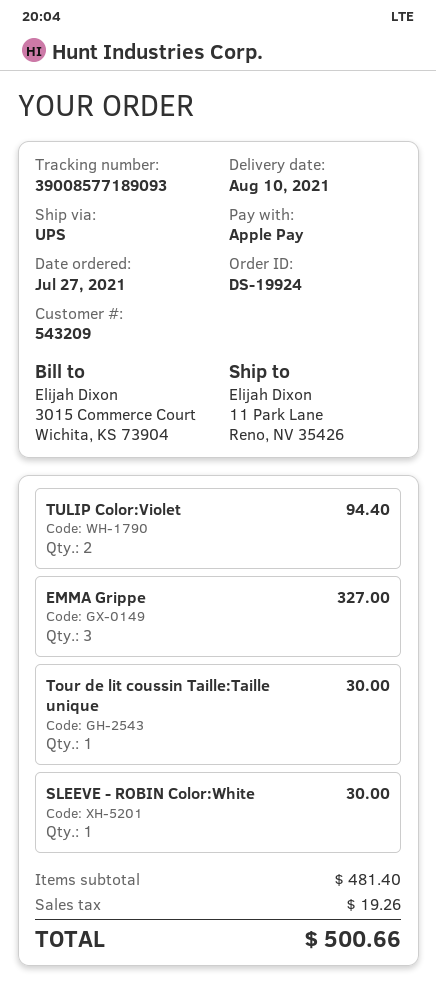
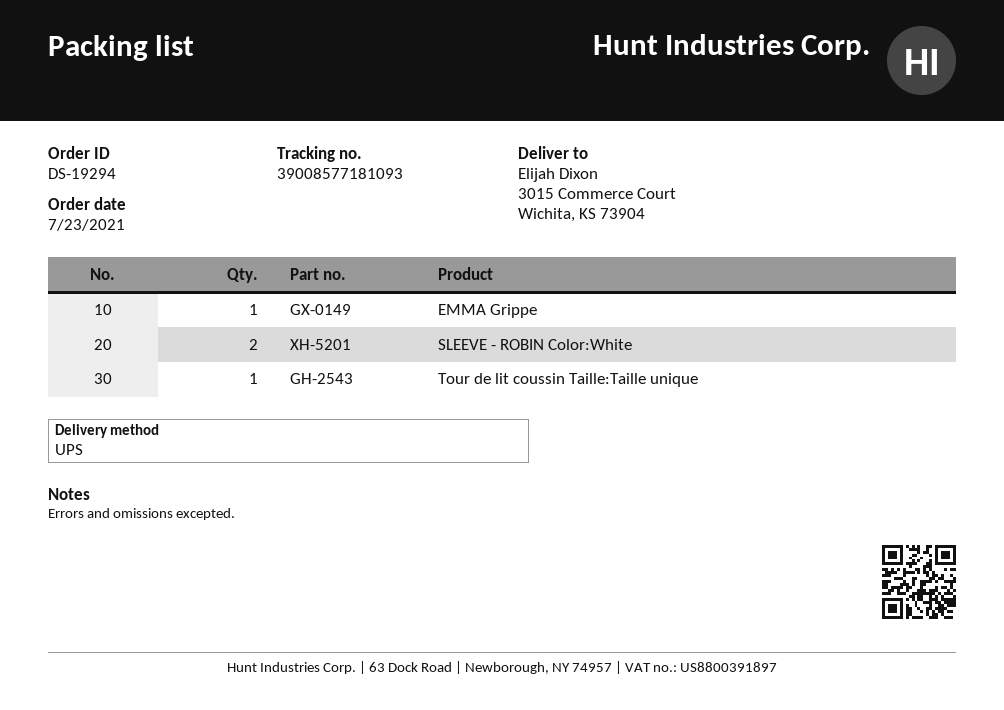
order number: DS-19924 -> DS-19294
order date: 2021-07-27 -> 2021-07-23
tracking number: 39008577189093 -> 39008577181093
ship to: 11 Park Lane, Reno, NV 35426 -> 3015 Commerce Court, Wichita, KS 73904
TULIP Color:Violet: 2 -> none
EMMA Grippe: 3 -> 1
SLEEVE - ROBIN Color:White: 1 -> 2

